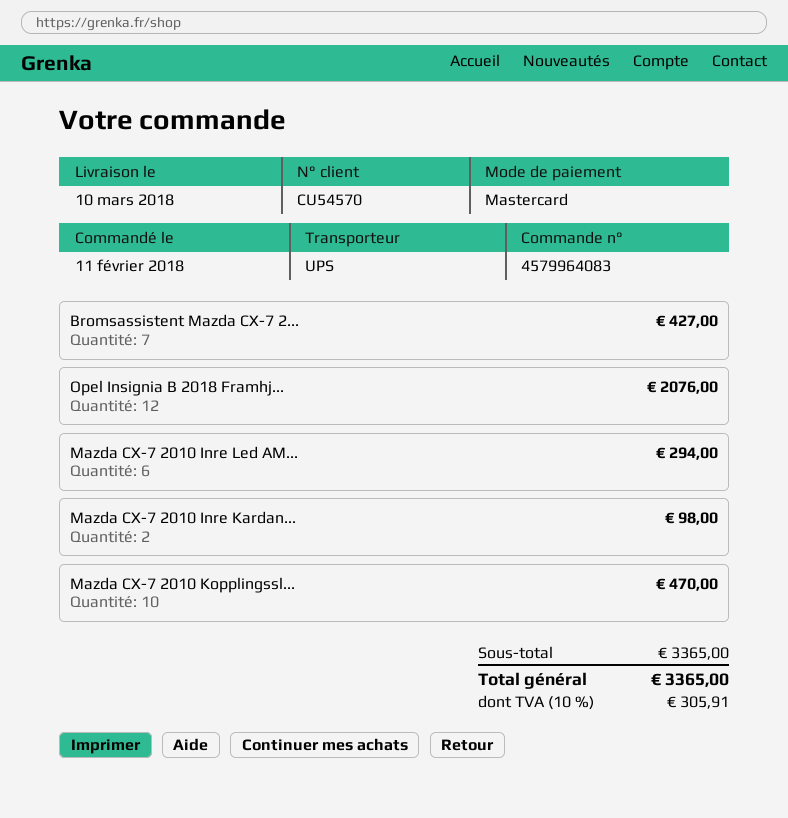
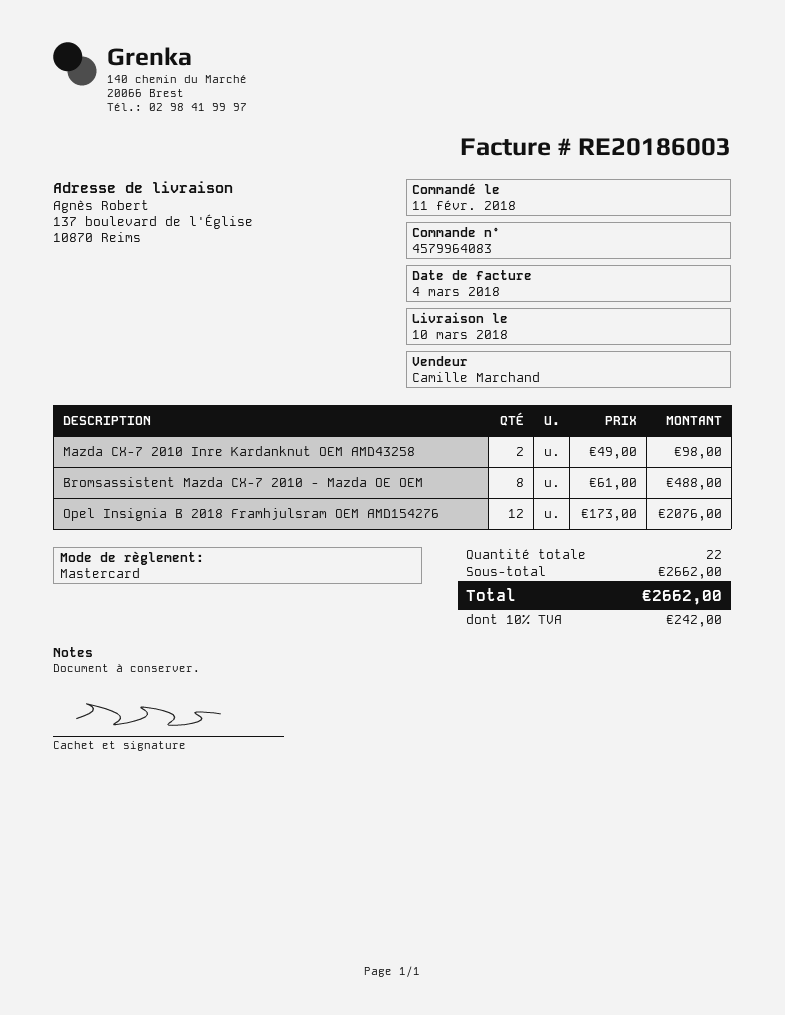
Bromsassistent Mazda CX-7 2...: 7 for 427.00 -> 8 for 488.00
Mazda CX-7 2010 Inre Led AM...: 6 for 294.00 -> none
Mazda CX-7 2010 Kopplingssl...: 10 for 470.00 -> none
subtotal: 3365.00 -> 2662.00
tax: 10% = 305.91 -> 10% = 242.00
total: 3365.00 -> 2662.00

